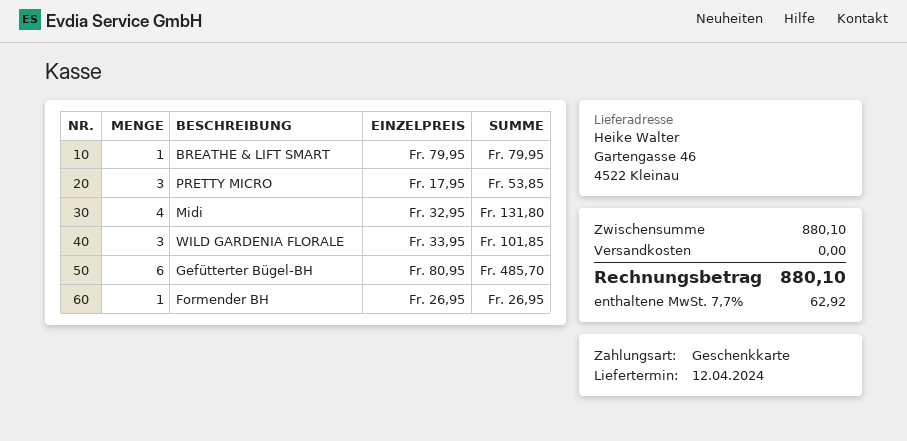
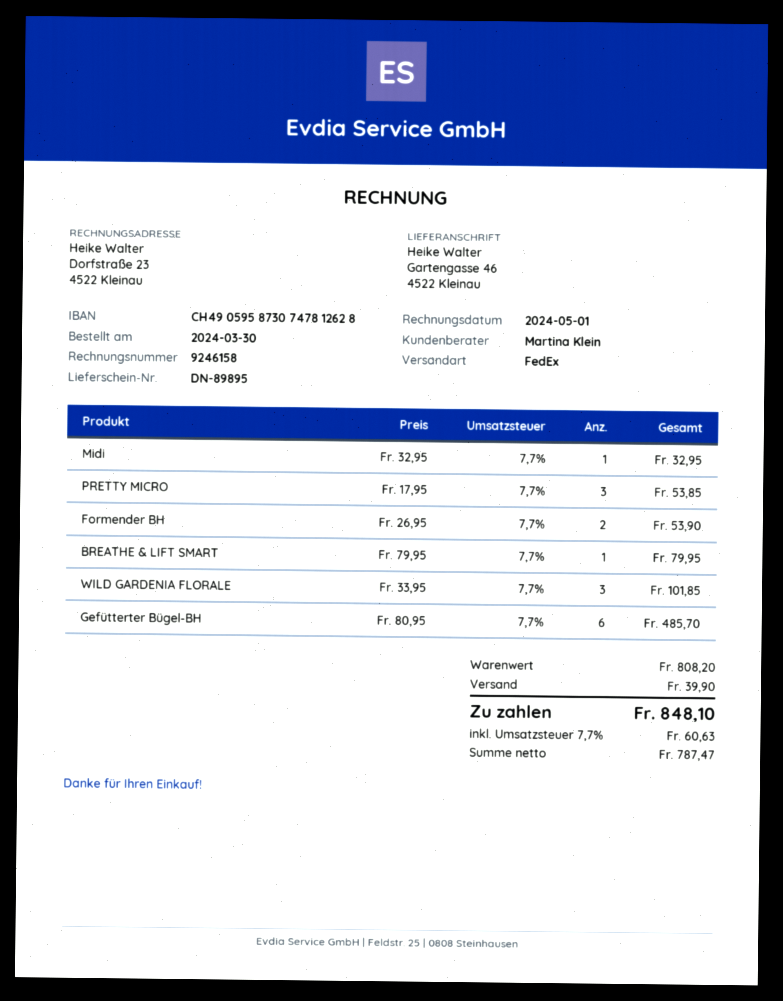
Midi: 4 x 32.95 = 131.80 -> 1 x 32.95 = 32.95
Formender BH: 1 x 26.95 = 26.95 -> 2 x 26.95 = 53.90
subtotal: 880.10 -> 808.20
shipping: 0.00 -> 39.90
tax: 7.7% = 62.92 -> 7.7% = 60.63
total: 880.10 -> 848.10

